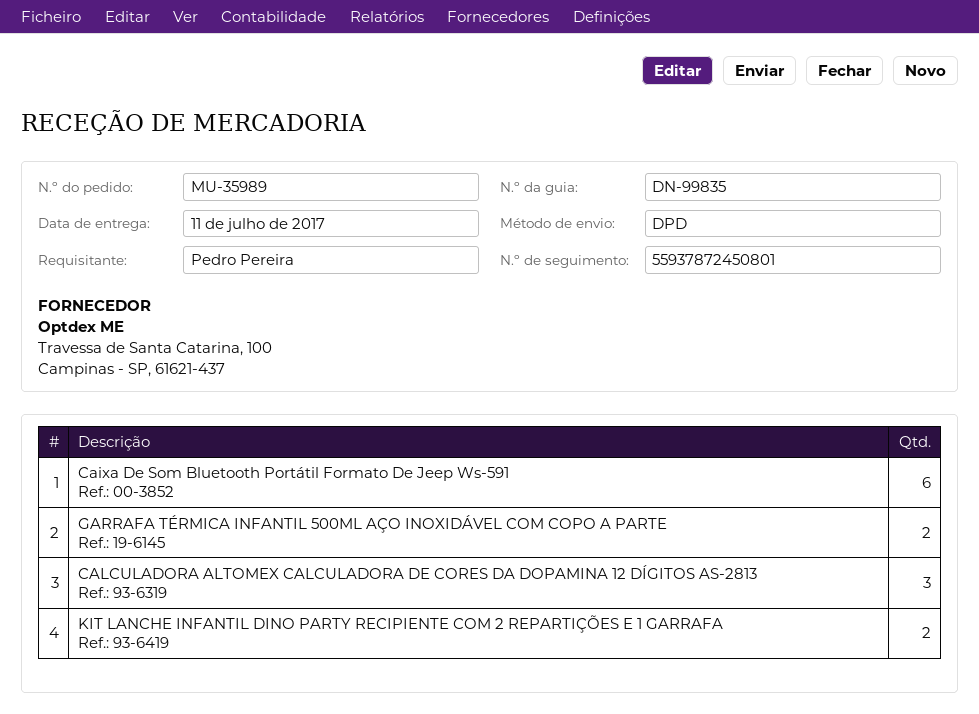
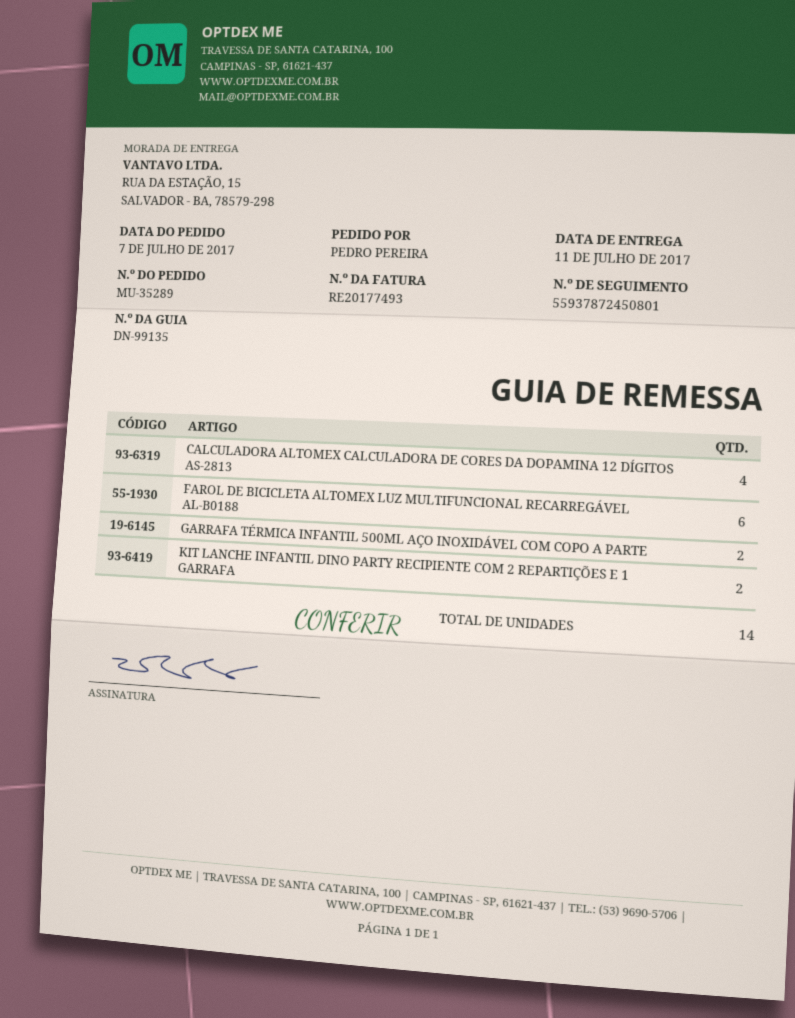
order number: MU-35989 -> MU-35289
delivery note number: DN-99835 -> DN-99135
Caixa De Som Bluetooth Portátil Formato De Jeep Ws-591: 6 -> none
CALCULADORA ALTOMEX CALCULADORA DE CORES DA DOPAMINA 12 DÍGITOS AS-2813: 3 -> 4
FAROL DE BICICLETA ALTOMEX LUZ MULTIFUNCIONAL RECARREGÁVEL AL-B0188: none -> 6

